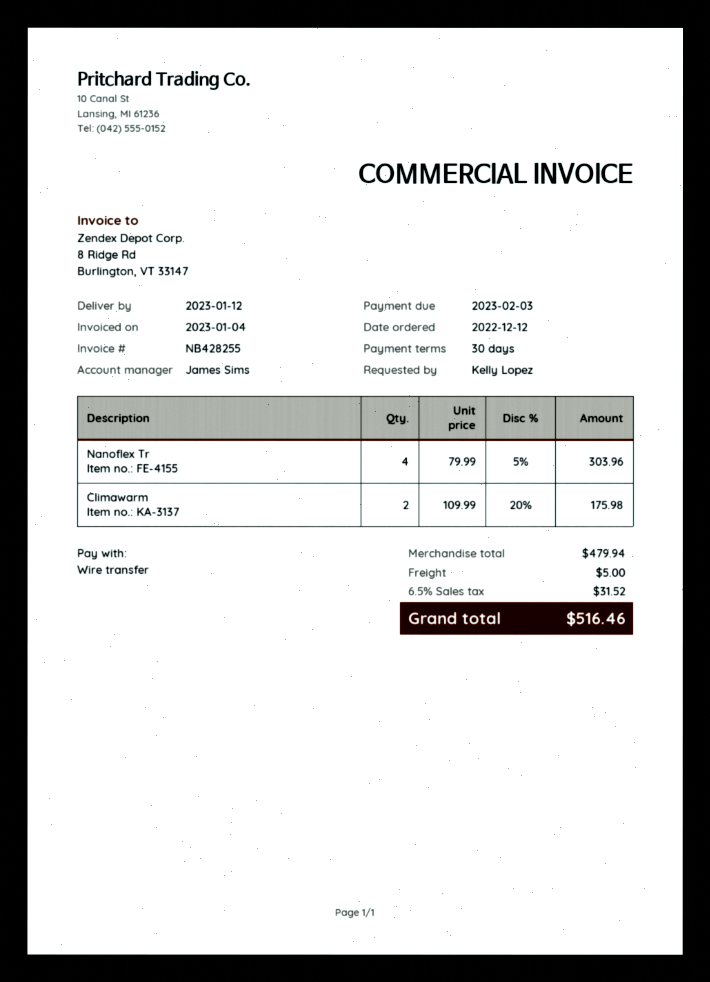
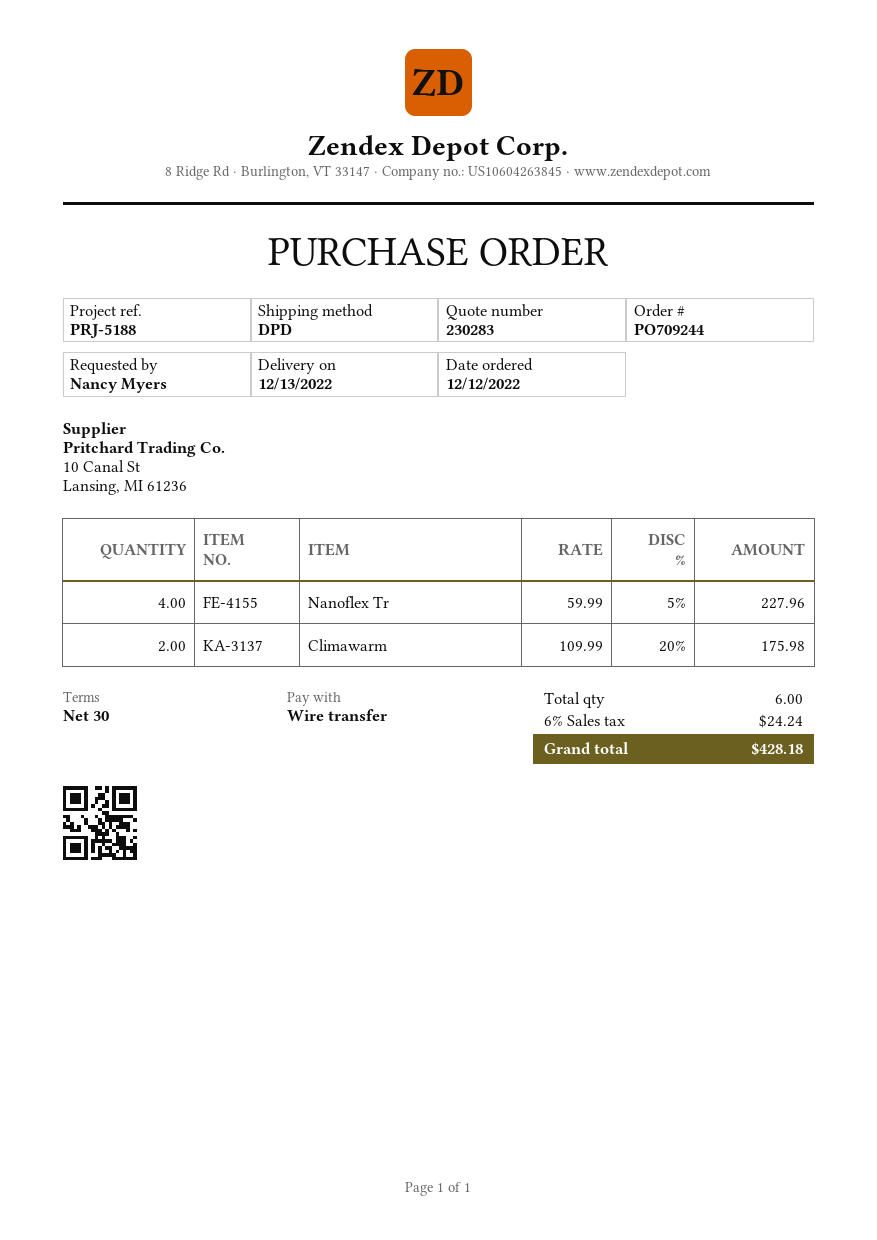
delivery date: 2023-01-12 -> 2022-12-13
ordered by: Kelly Lopez -> Nancy Myers
Nanoflex Tr: 4 x 79.99 - 5% = 303.96 -> 4 x 59.99 - 5% = 227.96
shipping: 5.00 -> none
tax: 6.5% = 31.52 -> 6% = 24.24
total: 516.46 -> 428.18

